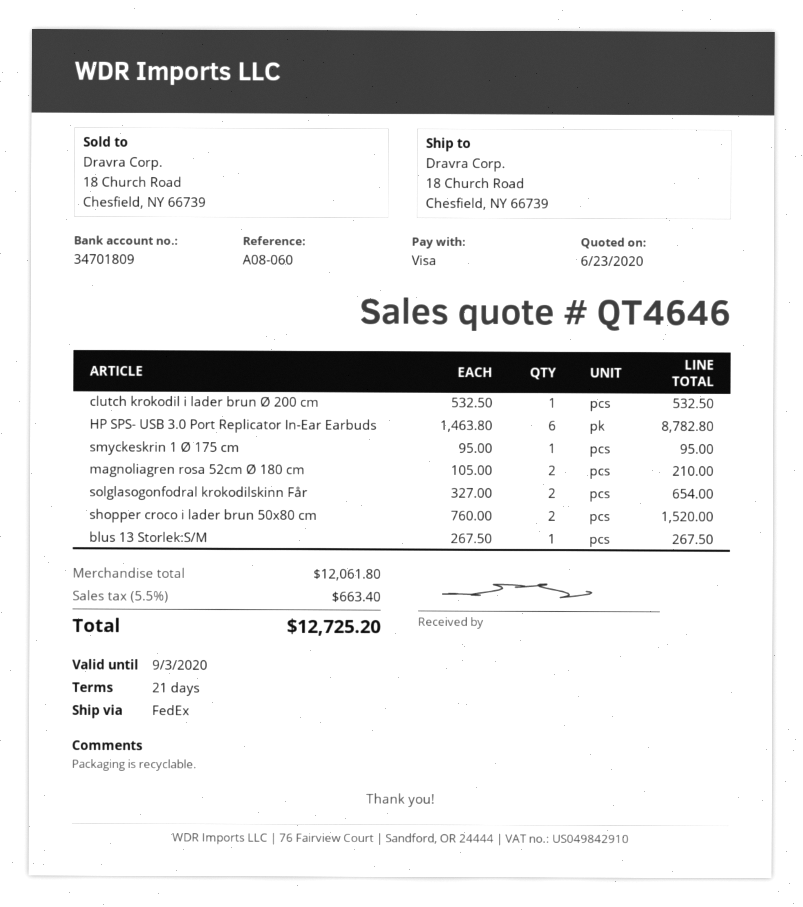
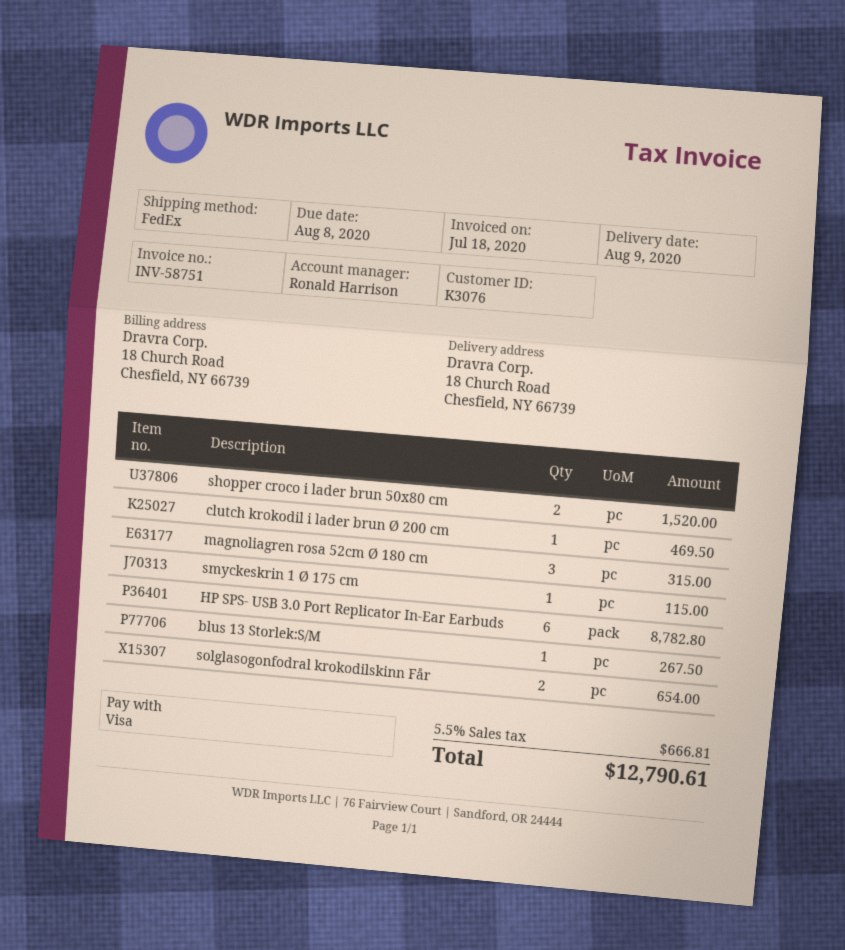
clutch krokodil i lader brun Ø 200 cm: 1 for 532.50 -> 1 for 469.50
smyckeskrin 1 Ø 175 cm: 1 for 95.00 -> 1 for 115.00
magnoliagren rosa 52cm Ø 180 cm: 2 for 210.00 -> 3 for 315.00
tax: 5.5% = 663.40 -> 5.5% = 666.81
total: 12725.20 -> 12790.61

